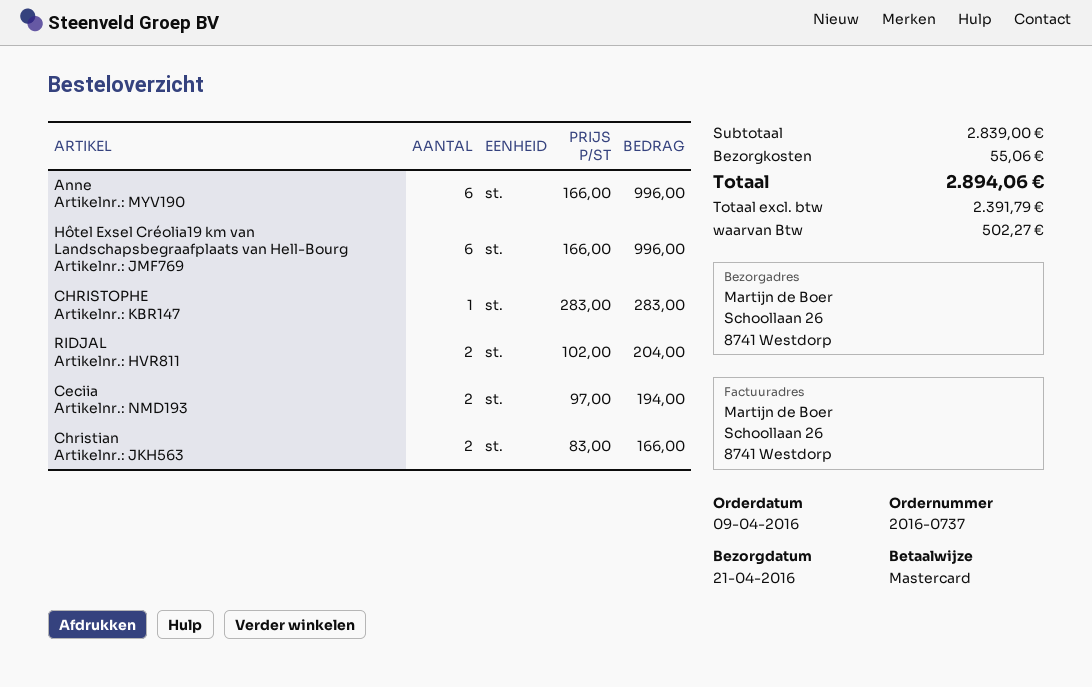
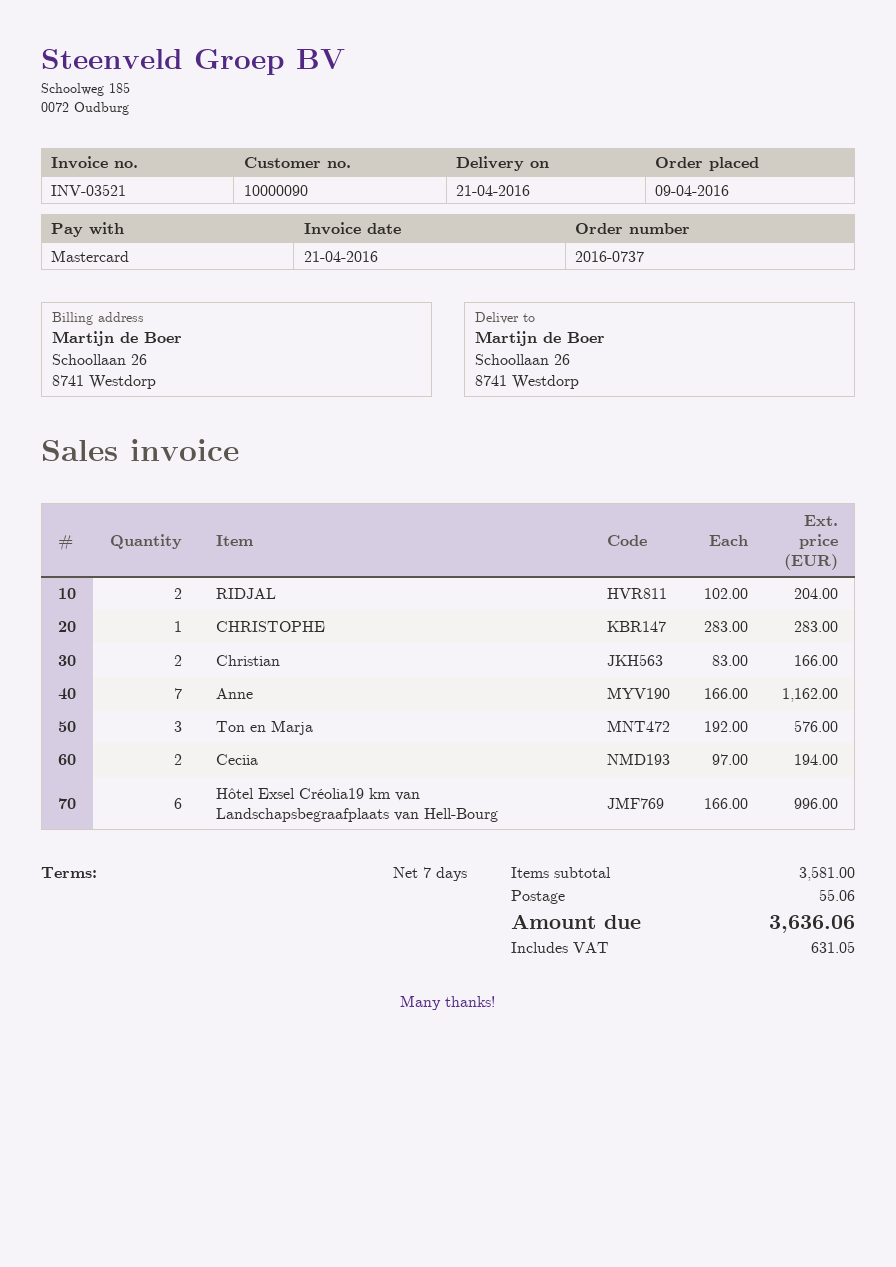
Anne: 6 x 166.00 = 996.00 -> 7 x 166.00 = 1162.00
Ton en Marja: none -> 3 x 192.00 = 576.00
subtotal: 2839.00 -> 3581.00
tax: 502.27 -> 631.05
total: 2894.06 -> 3636.06

